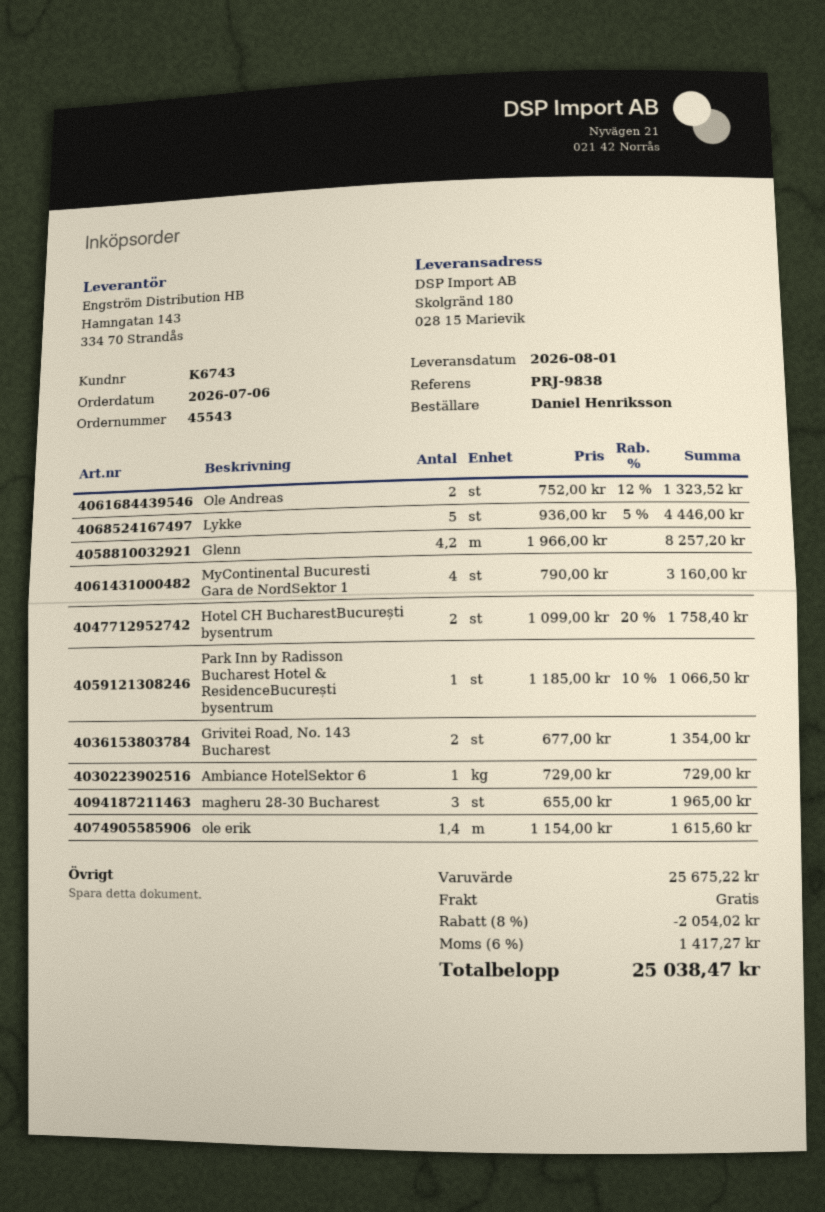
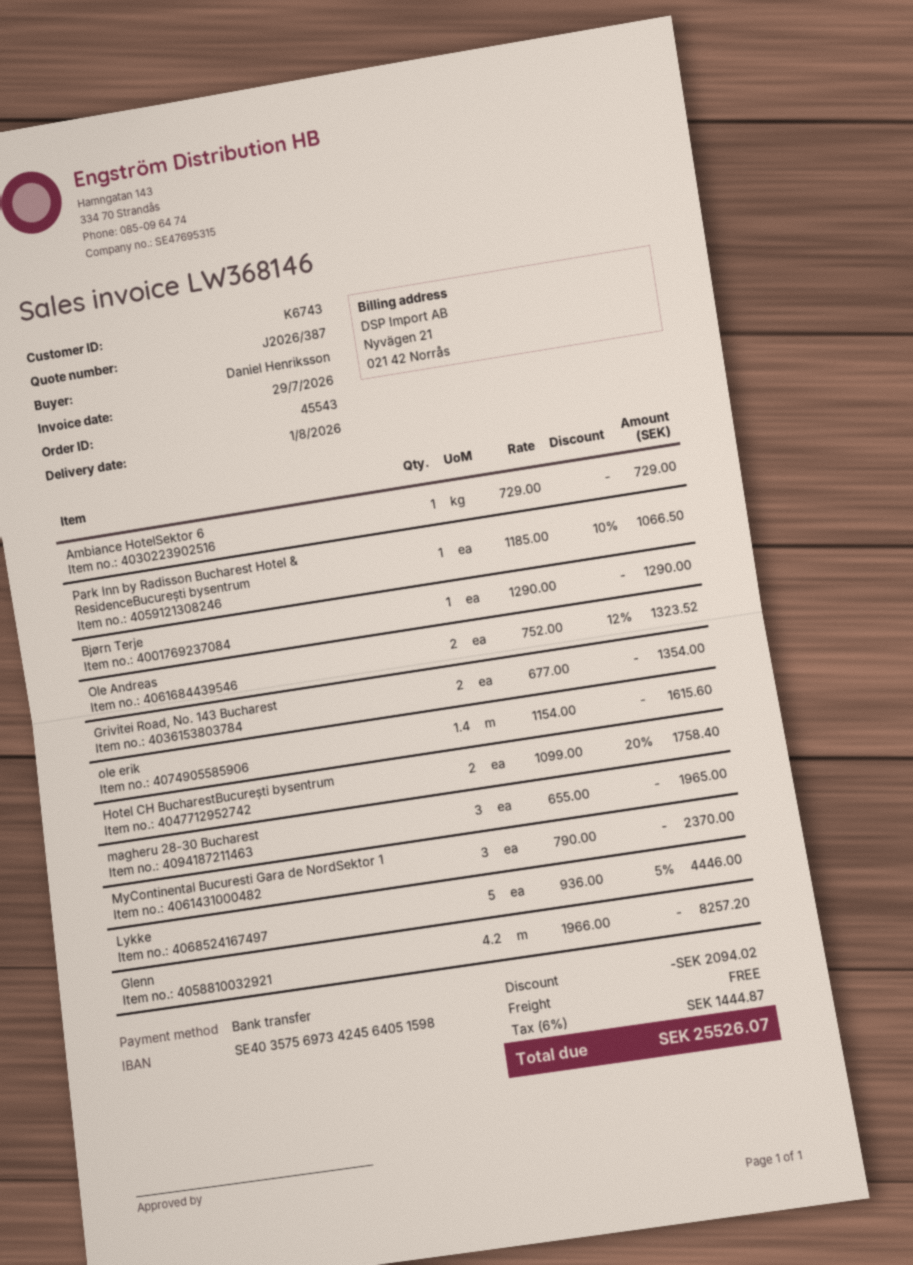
MyContinental Bucuresti Gara de NordSektor 1: 4 x 790.00 = 3160.00 -> 3 x 790.00 = 2370.00
Bjørn Terje: none -> 1 x 1290.00 = 1290.00
discount: 2054.02 -> 2094.02
tax: 6% = 1417.27 -> 6% = 1444.87
total: 25038.47 -> 25526.07

